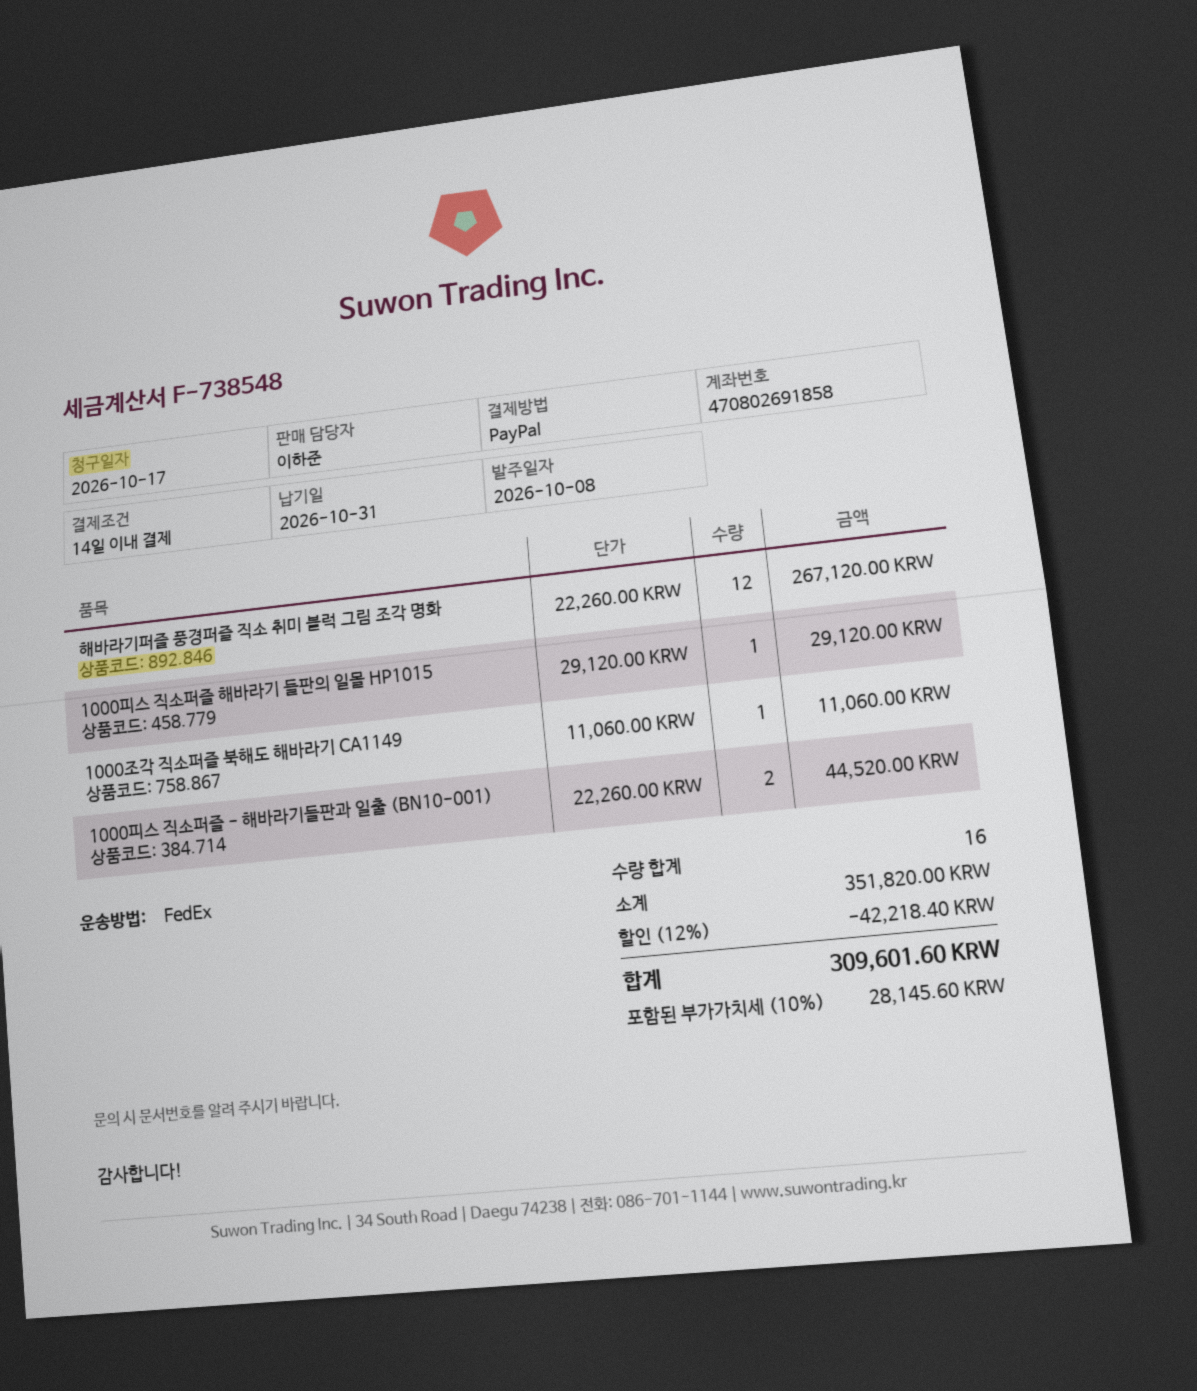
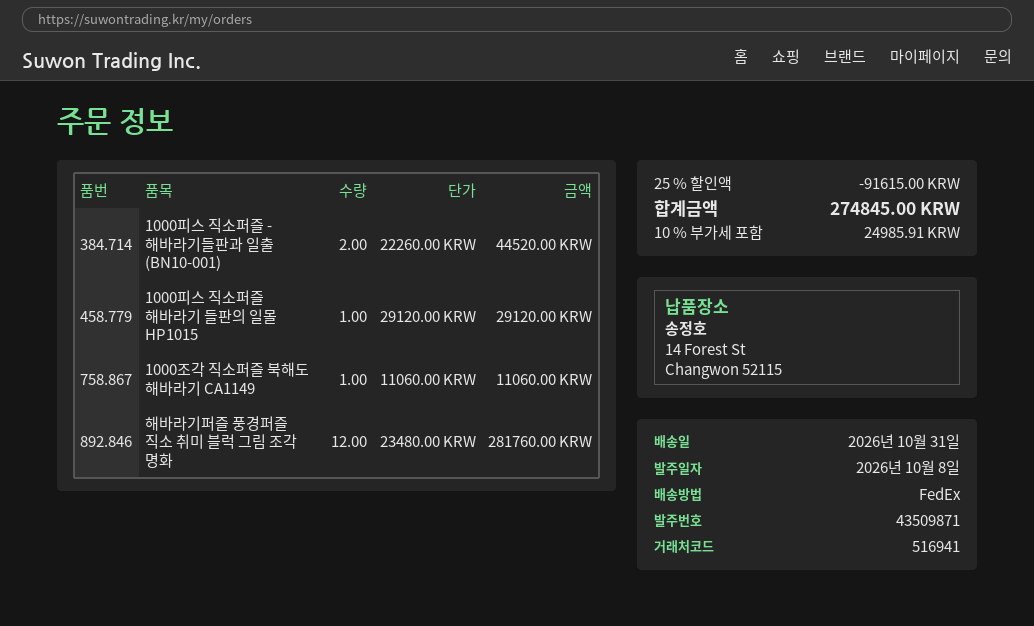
해바라기퍼즐 풍경퍼즐 직소 취미 블럭 그림 조각 명화: 12 x 22260.00 = 267120.00 -> 12 x 23480.00 = 281760.00
discount: 12% = 42218.40 -> 25% = 91615.00
tax: 10% = 28145.60 -> 10% = 24985.91
total: 309601.60 -> 274845.00

